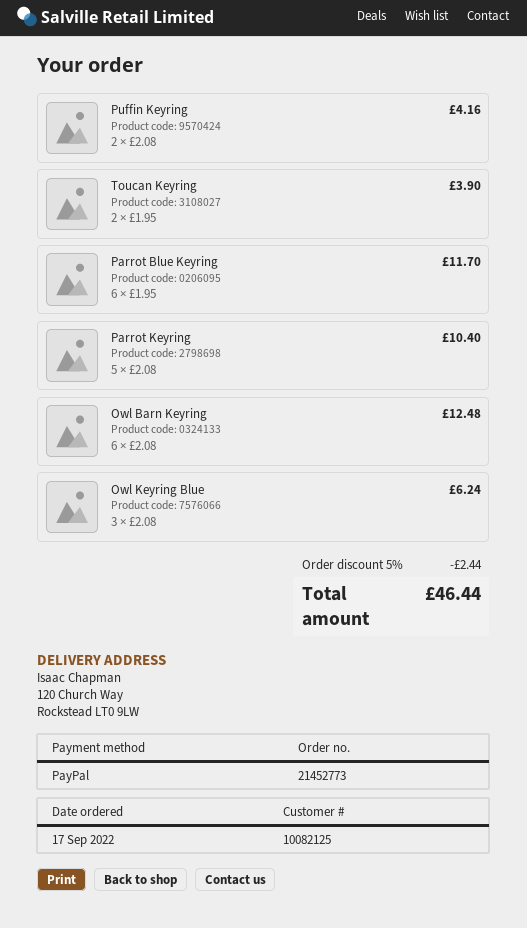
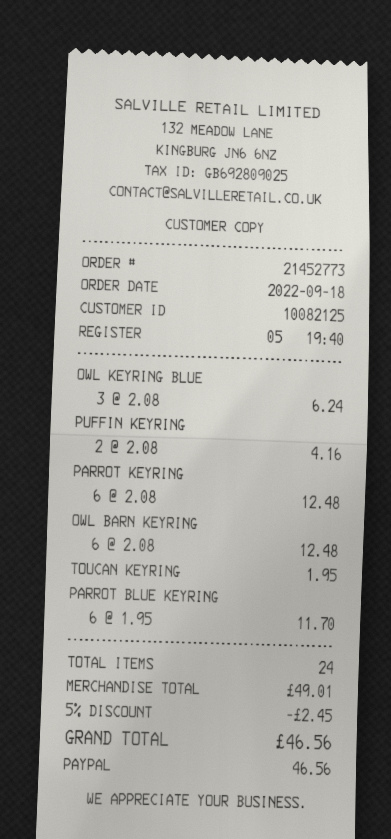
order date: 2022-09-17 -> 2022-09-18
Toucan Keyring: 2 x 1.95 = 3.90 -> 1 x 1.95 = 1.95
Parrot Keyring: 5 x 2.08 = 10.40 -> 6 x 2.08 = 12.48
discount: 5% = 2.44 -> 5% = 2.45
total: 46.44 -> 46.56

